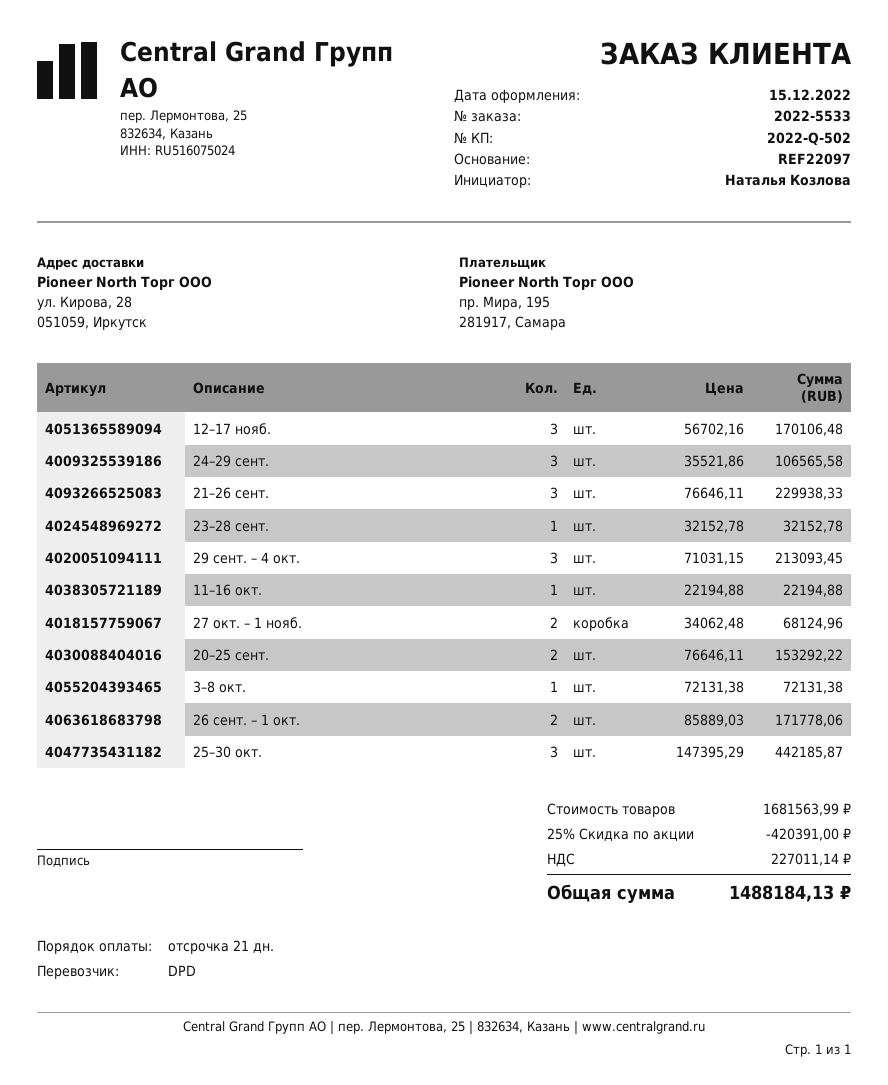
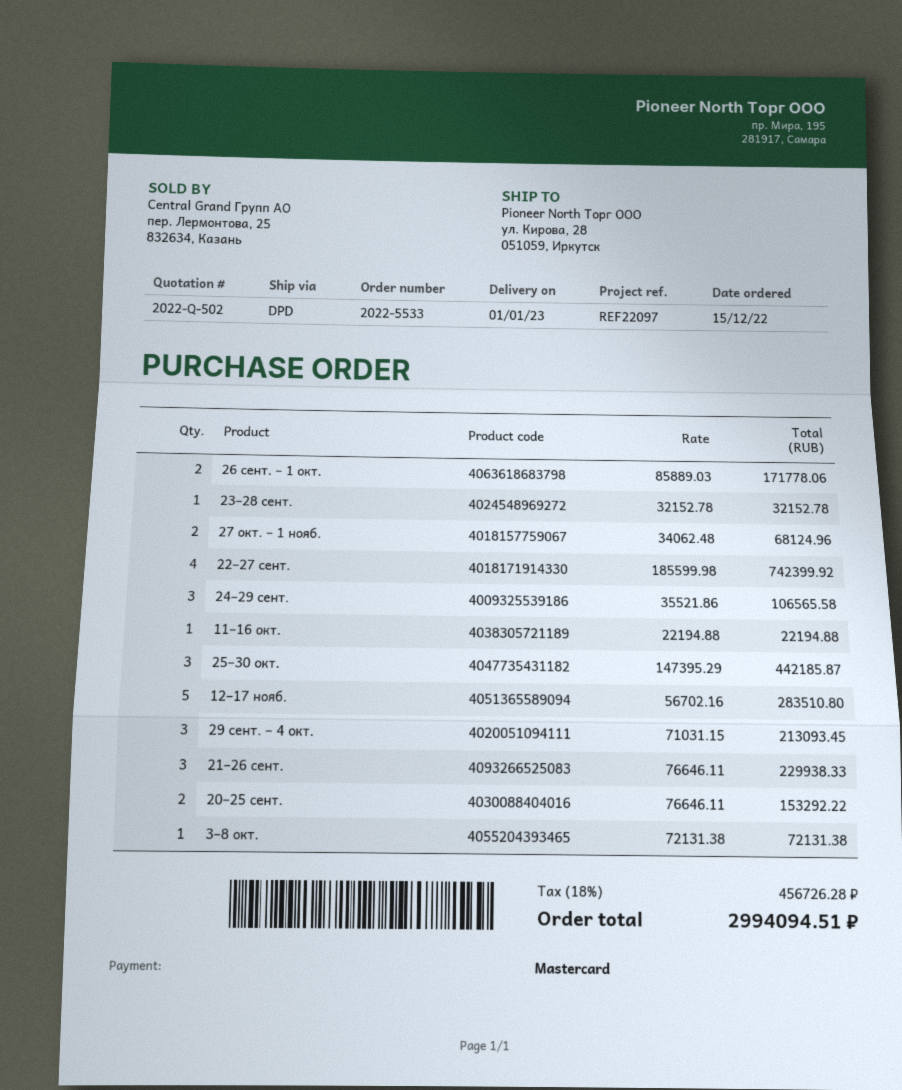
12–17 нояб.: 3 x 56702.16 = 170106.48 -> 5 x 56702.16 = 283510.80
22–27 сент.: none -> 4 x 185599.98 = 742399.92
discount: 25% = 420391.00 -> none
tax: 227011.14 -> 456726.28
total: 1488184.13 -> 2994094.51

